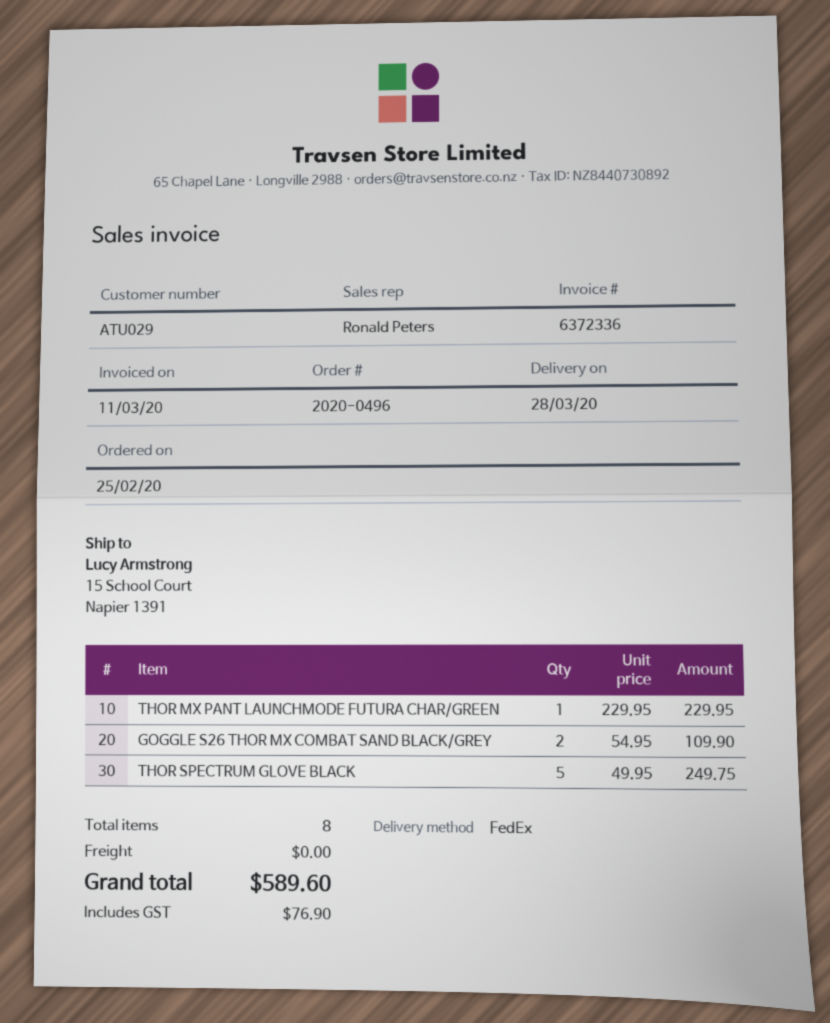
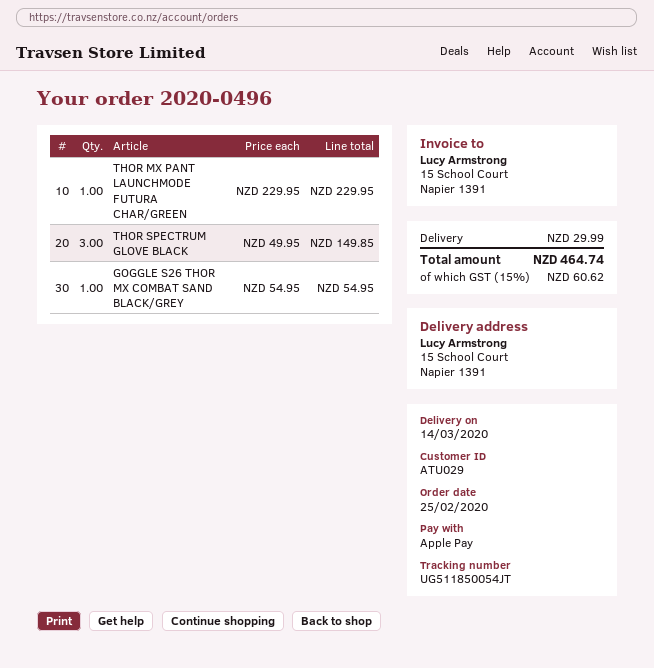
delivery date: 2020-03-28 -> 2020-03-14
GOGGLE S26 THOR MX COMBAT SAND BLACK/GREY: 2 x 54.95 = 109.90 -> 1 x 54.95 = 54.95
THOR SPECTRUM GLOVE BLACK: 5 x 49.95 = 249.75 -> 3 x 49.95 = 149.85
shipping: 0.00 -> 29.99
tax: 76.90 -> 60.62
total: 589.60 -> 464.74

